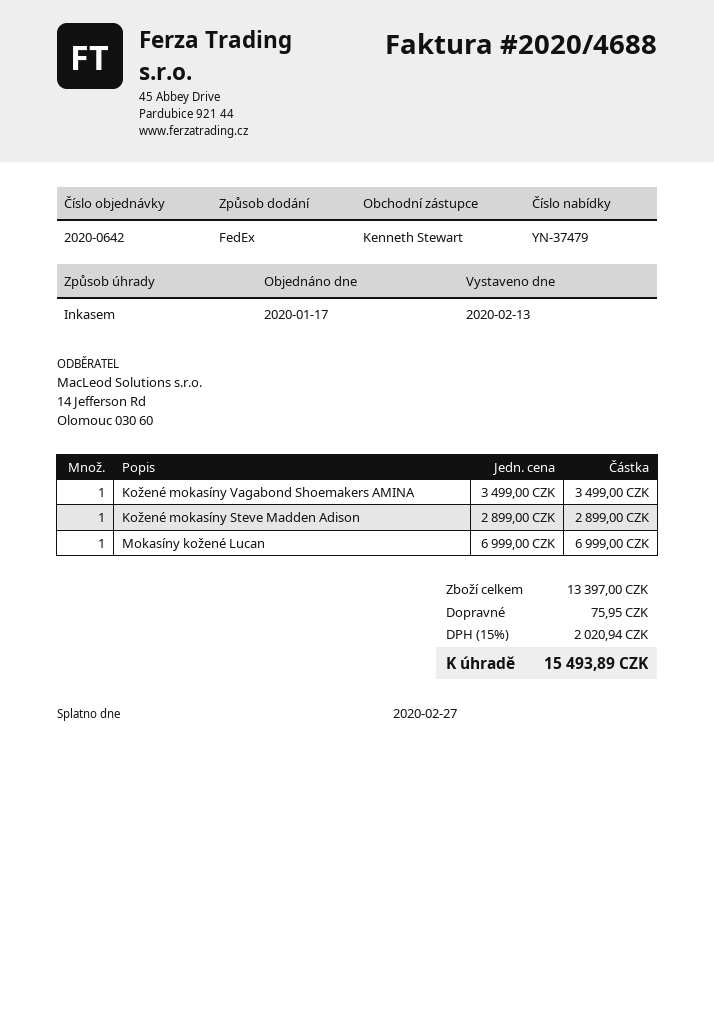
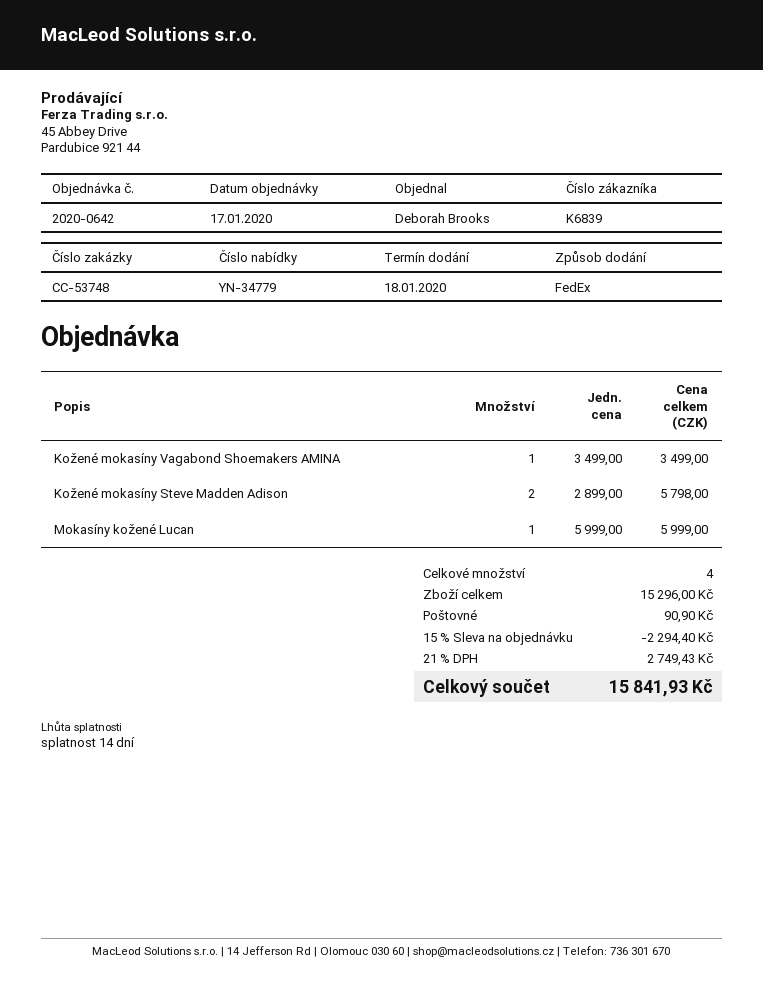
quote number: YN-37479 -> YN-34779
Kožené mokasíny Steve Madden Adison: 1 x 2899.00 = 2899.00 -> 2 x 2899.00 = 5798.00
Mokasíny kožené Lucan: 1 x 6999.00 = 6999.00 -> 1 x 5999.00 = 5999.00
subtotal: 13397.00 -> 15296.00
discount: none -> 15% = 2294.40
shipping: 75.95 -> 90.90
tax: 15% = 2020.94 -> 21% = 2749.43
total: 15493.89 -> 15841.93

